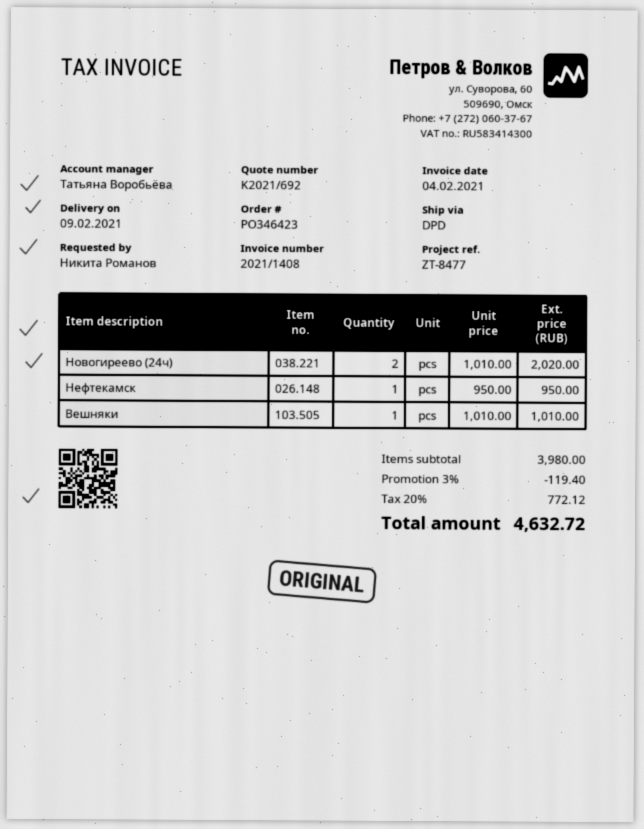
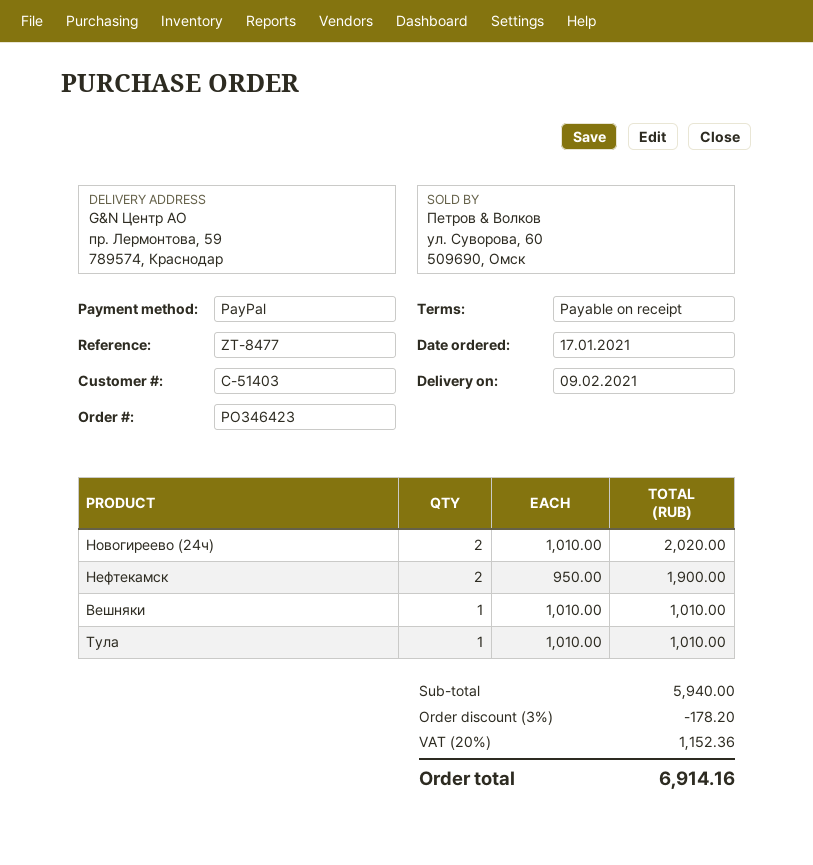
Нефтекамск: 1 x 950.00 = 950.00 -> 2 x 950.00 = 1900.00
Тула: none -> 1 x 1010.00 = 1010.00
subtotal: 3980.00 -> 5940.00
discount: 3% = 119.40 -> 3% = 178.20
tax: 20% = 772.12 -> 20% = 1152.36
total: 4632.72 -> 6914.16

